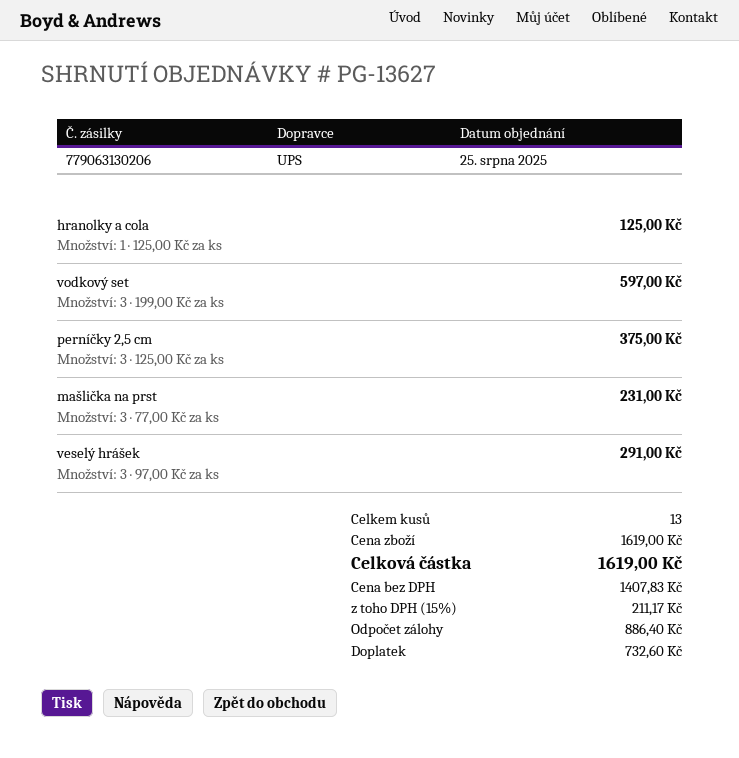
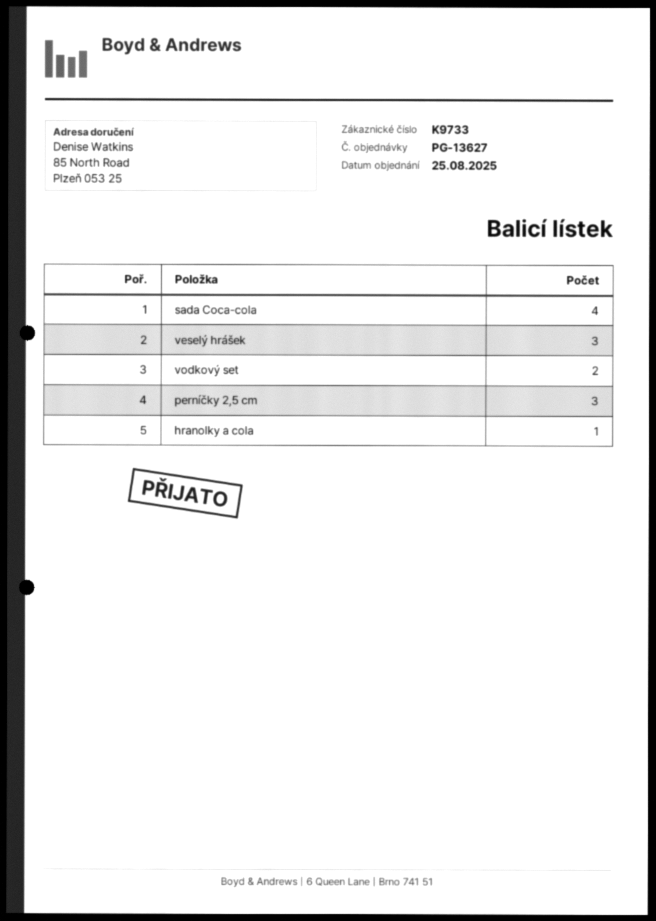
vodkový set: 3 -> 2
mašlička na prst: 3 -> none
sada Coca-cola: none -> 4

